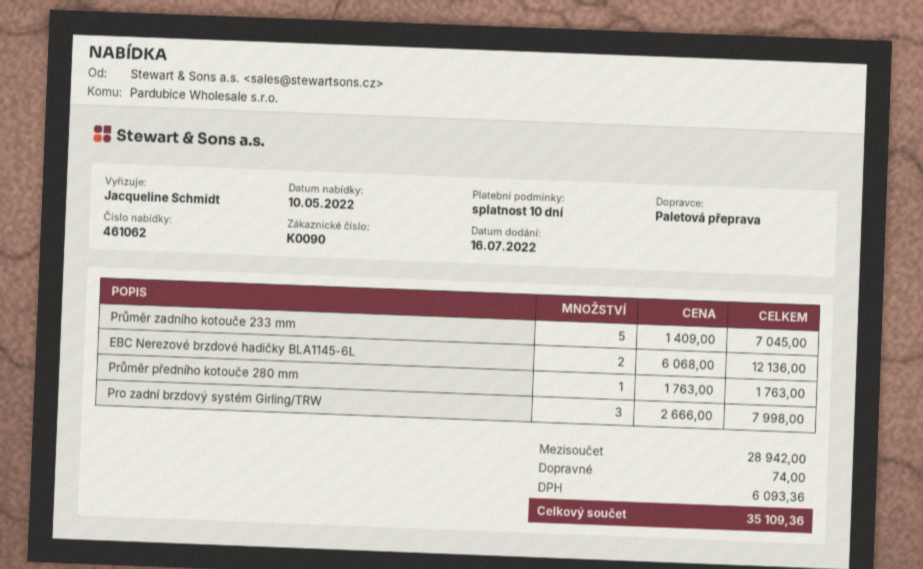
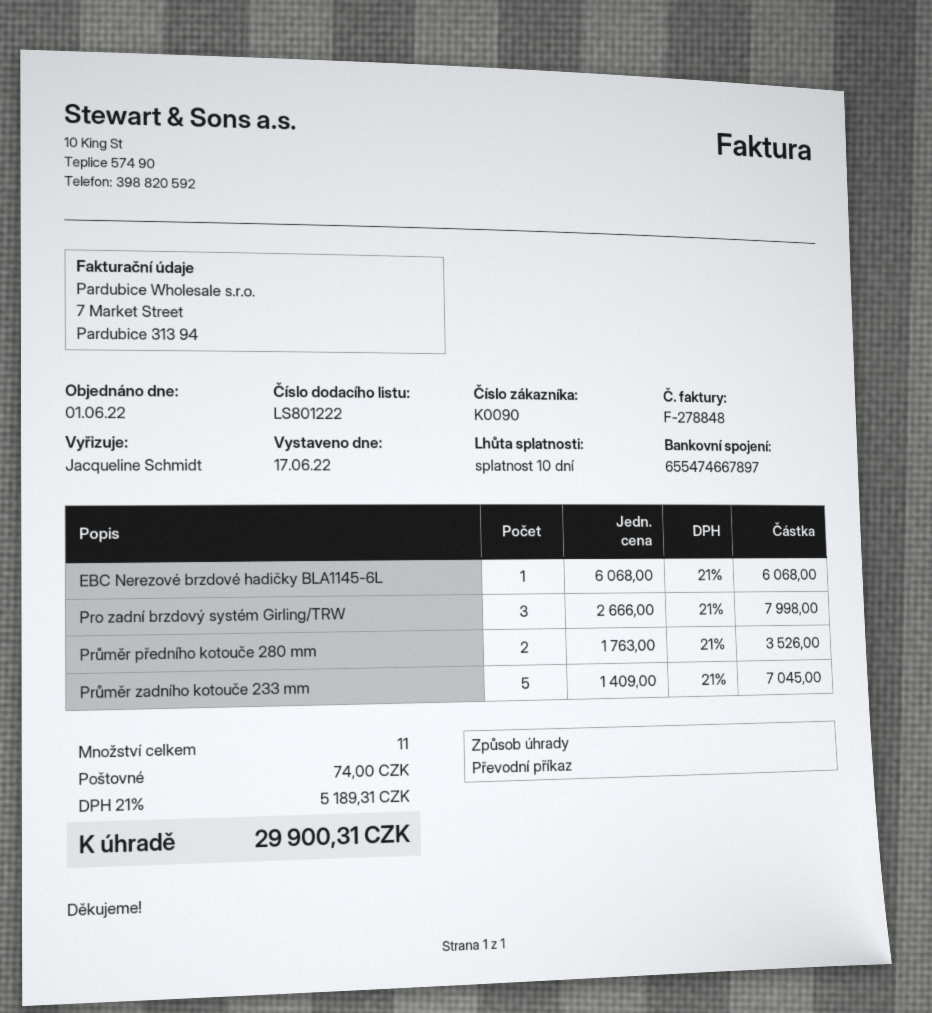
EBC Nerezové brzdové hadičky BLA1145-6L: 2 x 6068.00 = 12136.00 -> 1 x 6068.00 = 6068.00
Průměr předního kotouče 280 mm: 1 x 1763.00 = 1763.00 -> 2 x 1763.00 = 3526.00
tax: 6093.36 -> 5189.31
total: 35109.36 -> 29900.31

